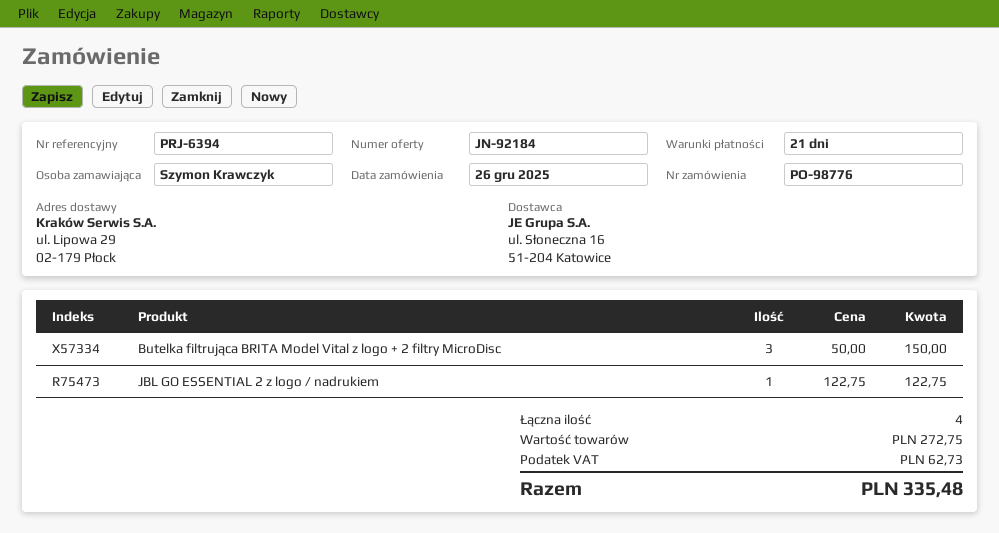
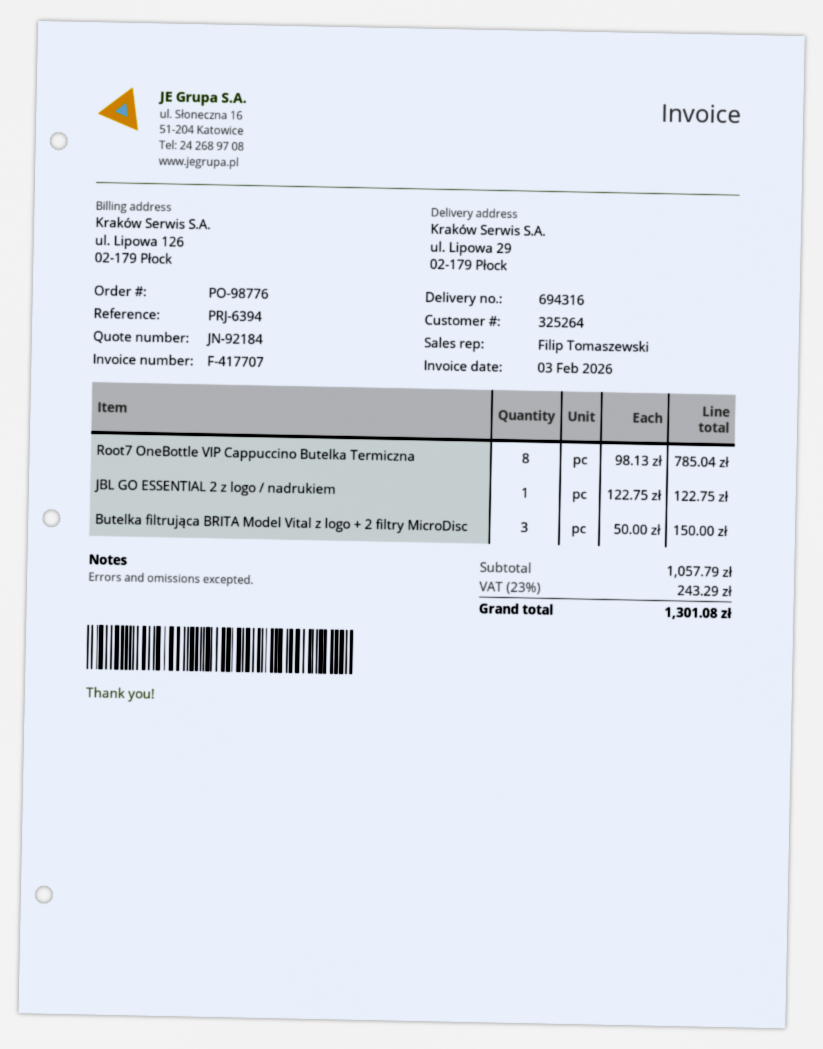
Root7 OneBottle VIP Cappuccino Butelka Termiczna: none -> 8 x 98.13 = 785.04
subtotal: 272.75 -> 1057.79
tax: 62.73 -> 243.29
total: 335.48 -> 1301.08

